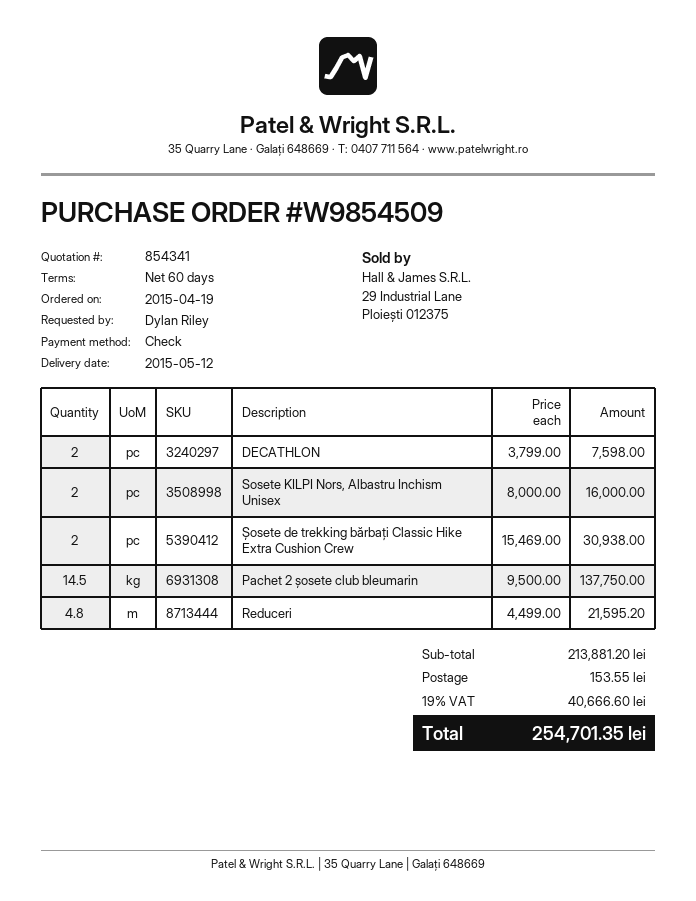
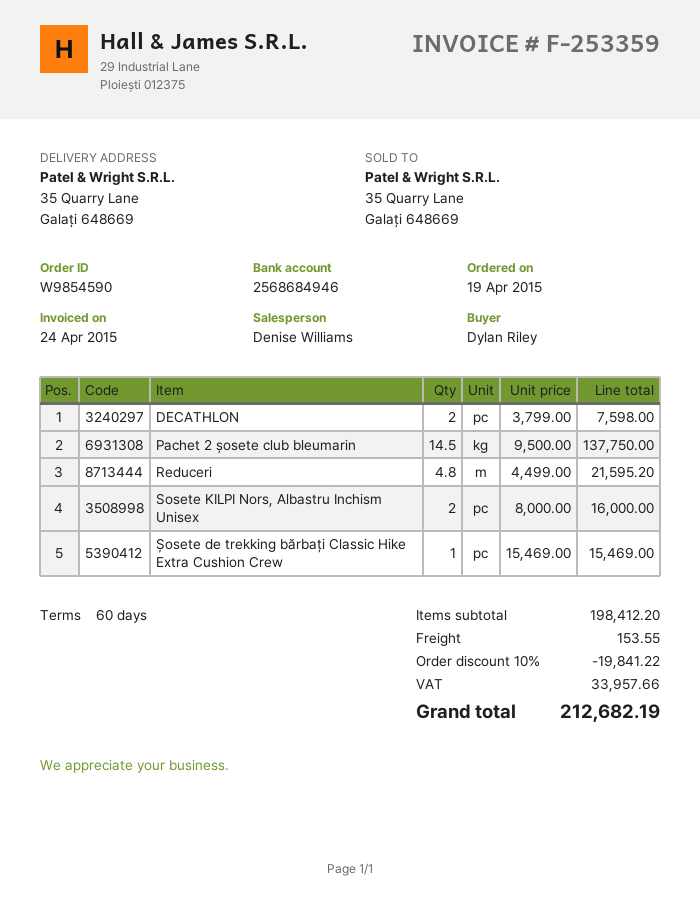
order number: W9854509 -> W9854590
Șosete de trekking bărbați Classic Hike Extra Cushion Crew: 2 x 15469.00 = 30938.00 -> 1 x 15469.00 = 15469.00
subtotal: 213881.20 -> 198412.20
discount: none -> 10% = 19841.22
tax: 40666.60 -> 33957.66
total: 254701.35 -> 212682.19

